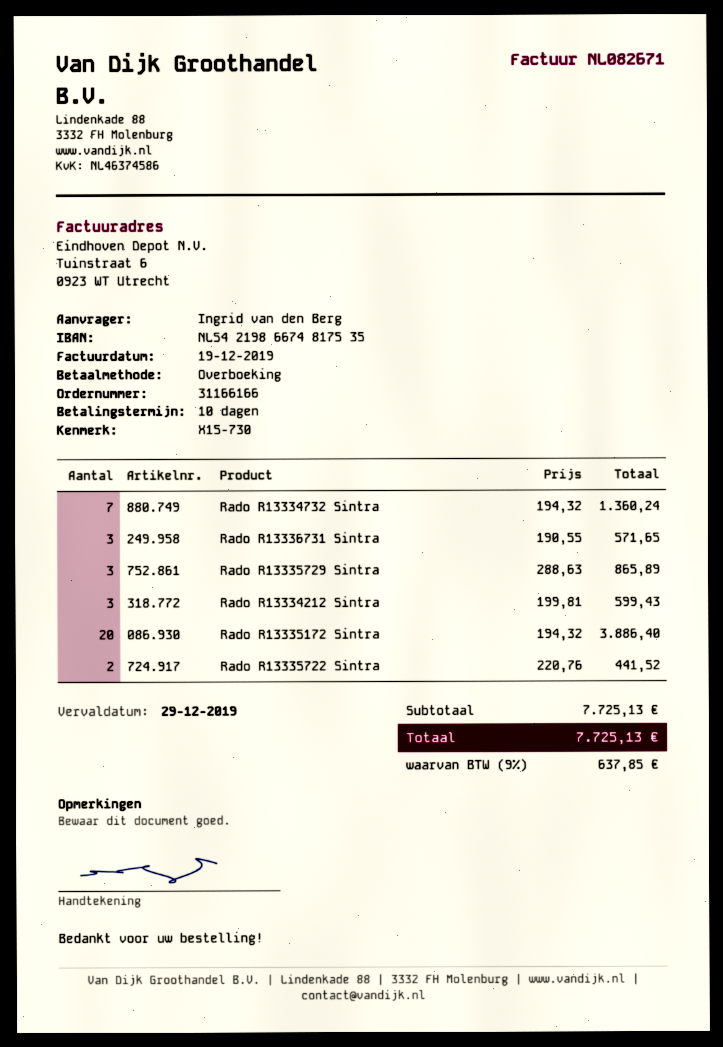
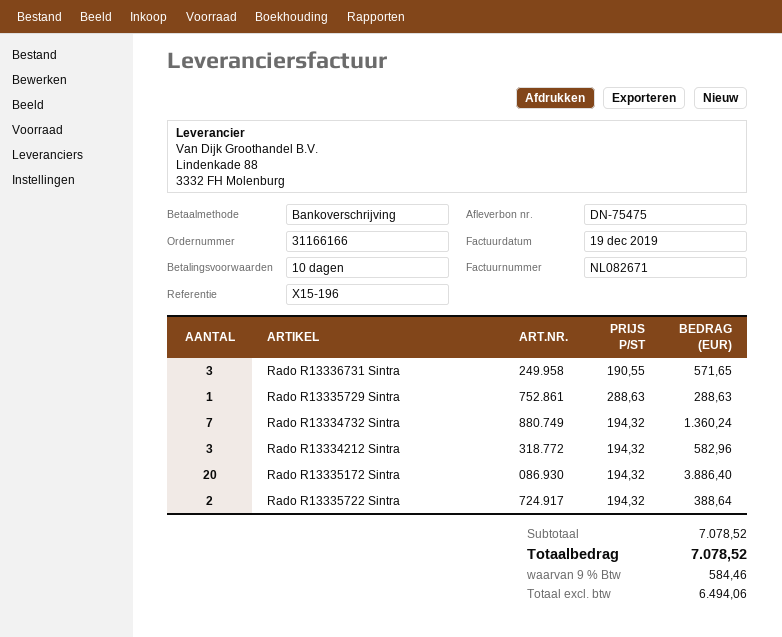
reference: X15-730 -> X15-196
Rado R13335729 Sintra: 3 x 288.63 = 865.89 -> 1 x 288.63 = 288.63
Rado R13334212 Sintra: 3 x 199.81 = 599.43 -> 3 x 194.32 = 582.96
Rado R13335722 Sintra: 2 x 220.76 = 441.52 -> 2 x 194.32 = 388.64
subtotal: 7725.13 -> 7078.52
tax: 9% = 637.85 -> 9% = 584.46
total: 7725.13 -> 7078.52

